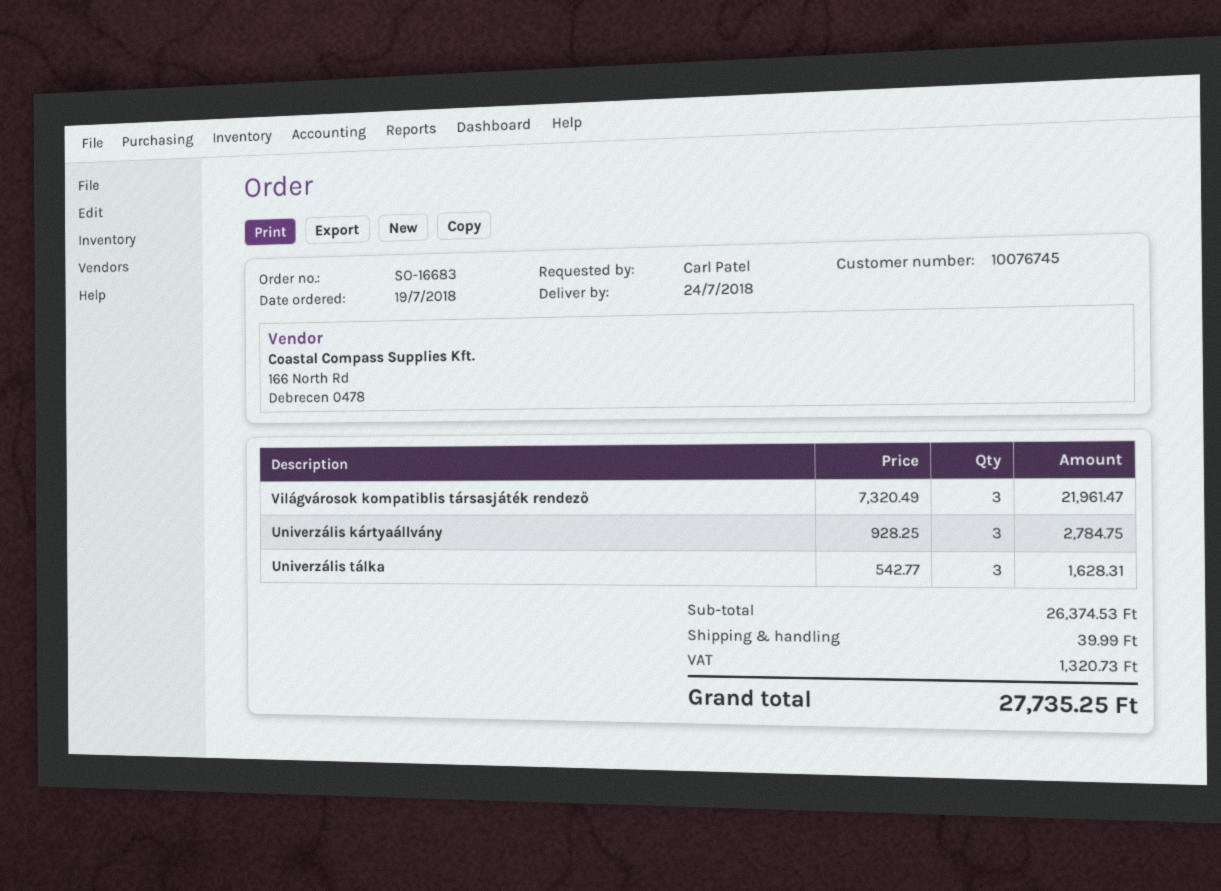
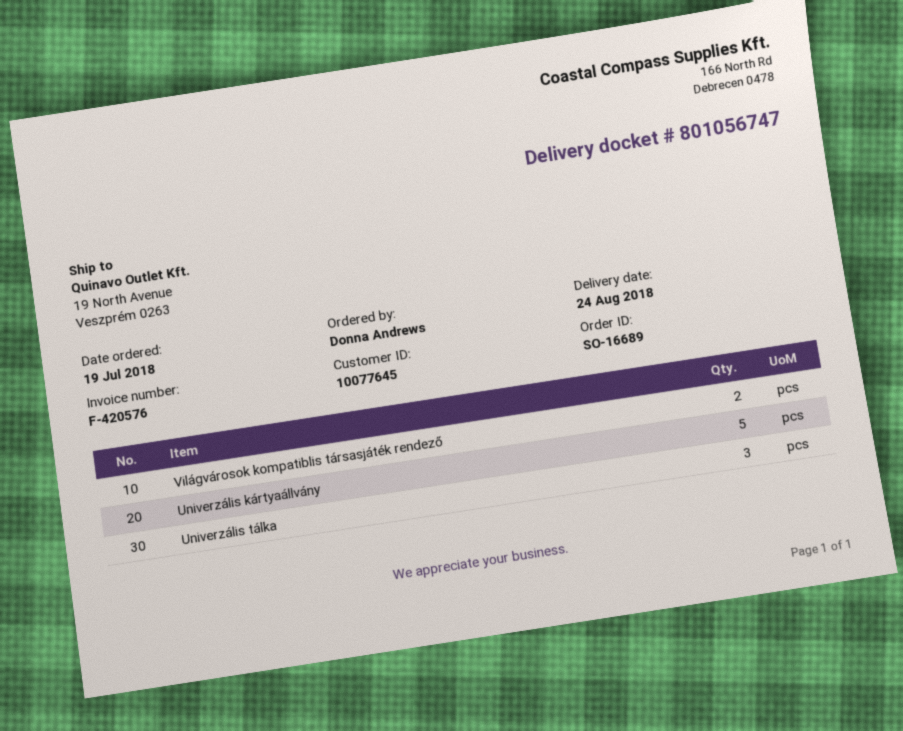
order number: SO-16683 -> SO-16689
delivery date: 2018-07-24 -> 2018-08-24
customer number: 10076745 -> 10077645
ordered by: Carl Patel -> Donna Andrews
Világvárosok kompatiblis társasjáték rendező: 3 -> 2
Univerzális kártyaállvány: 3 -> 5

